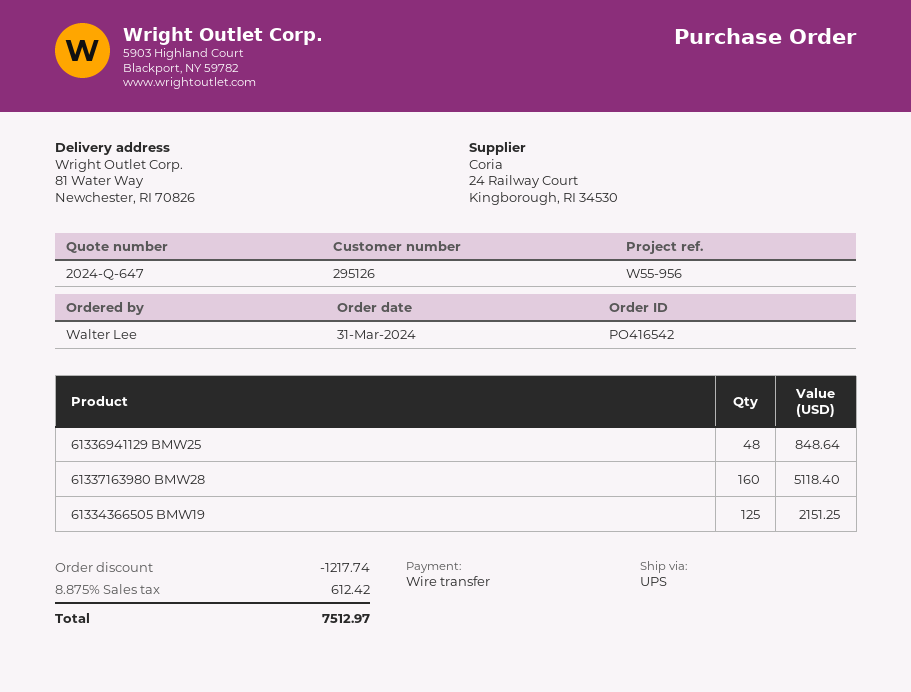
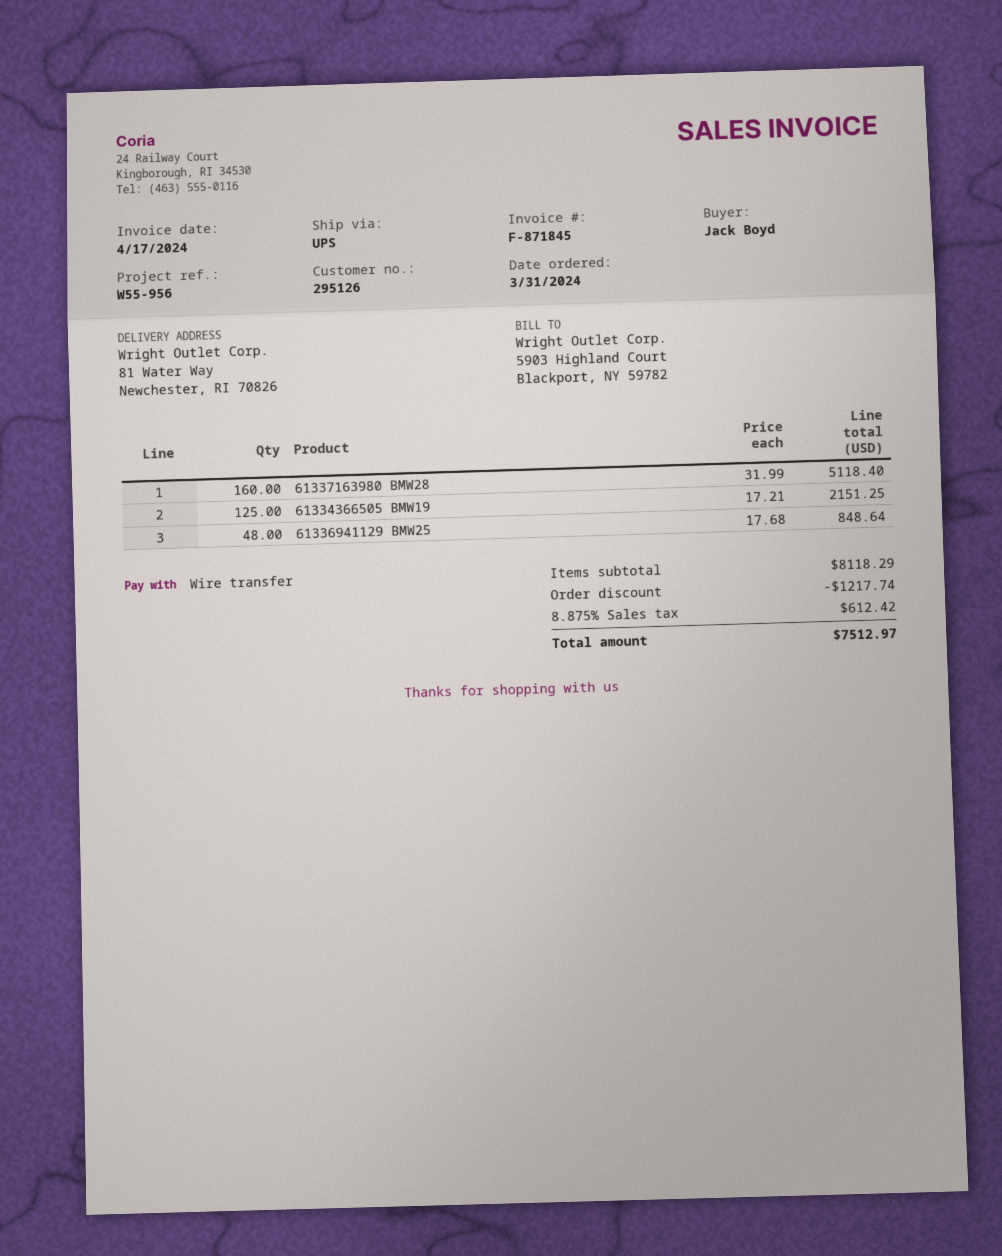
ordered by: Walter Lee -> Jack Boyd

